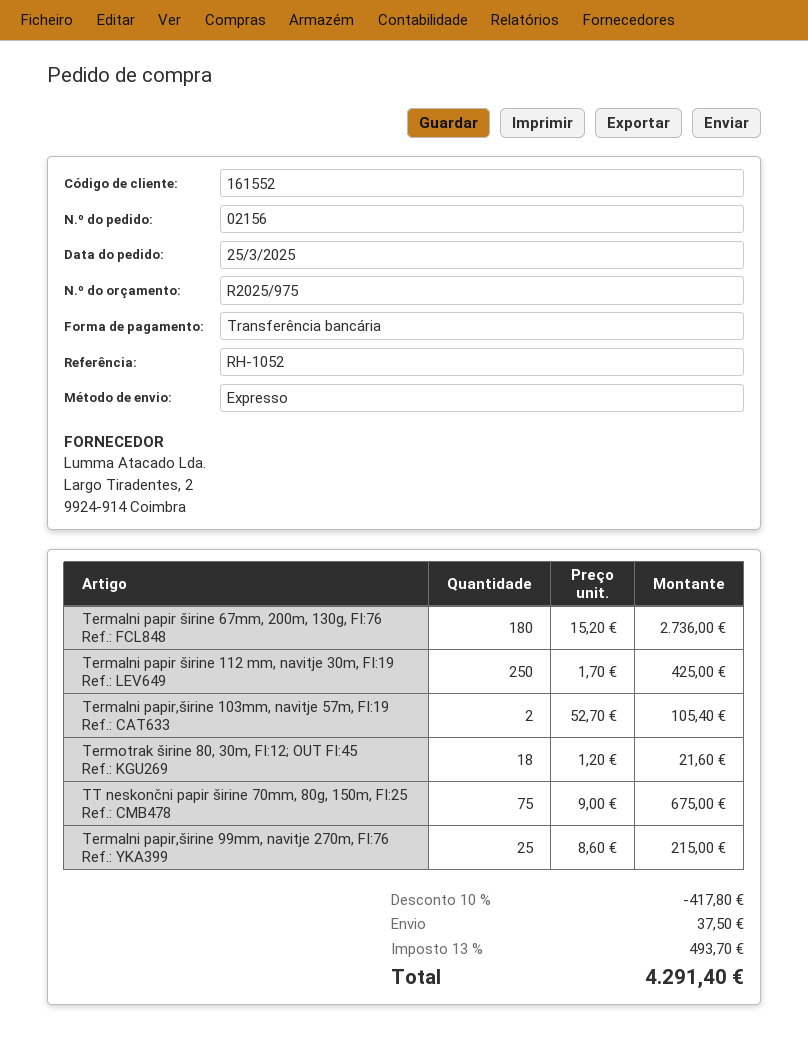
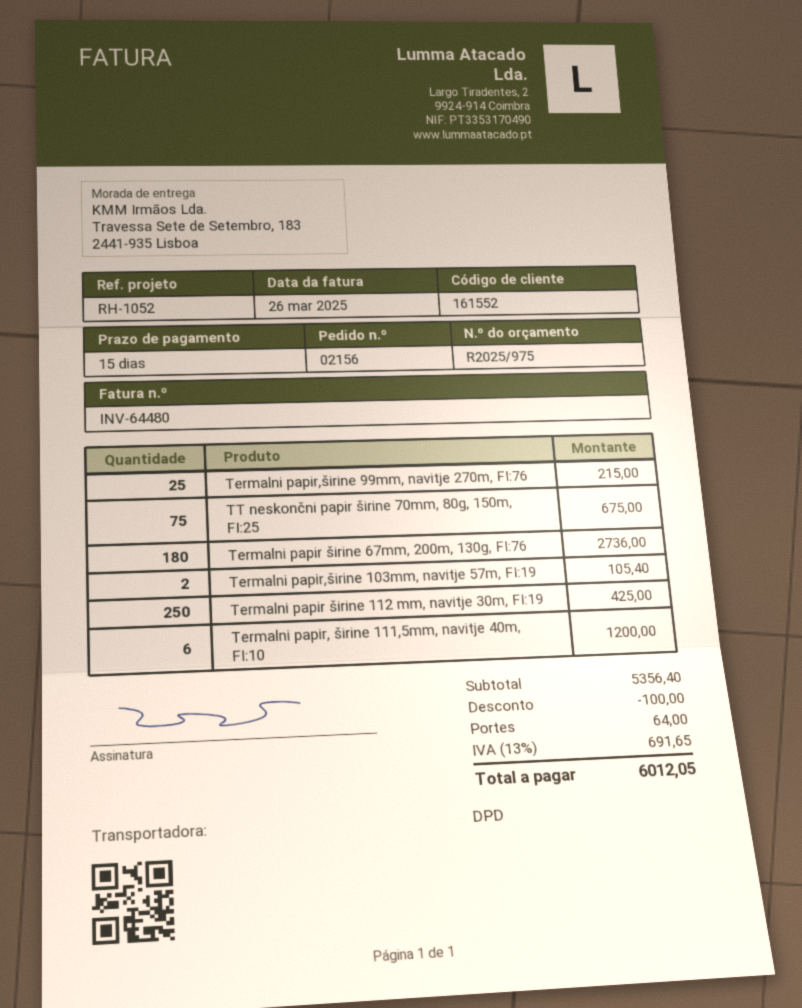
shipping method: express -> DPD
Termotrak širine 80, 30m, FI:12; OUT FI:45: 18 for 21.60 -> none
Termalni papir, širine 111,5mm, navitje 40m, FI:10: none -> 6 for 1200.00
discount: 417.80 -> 100.00
shipping: 37.50 -> 64.00
tax: 13% = 493.70 -> 13% = 691.65
total: 4291.40 -> 6012.05

